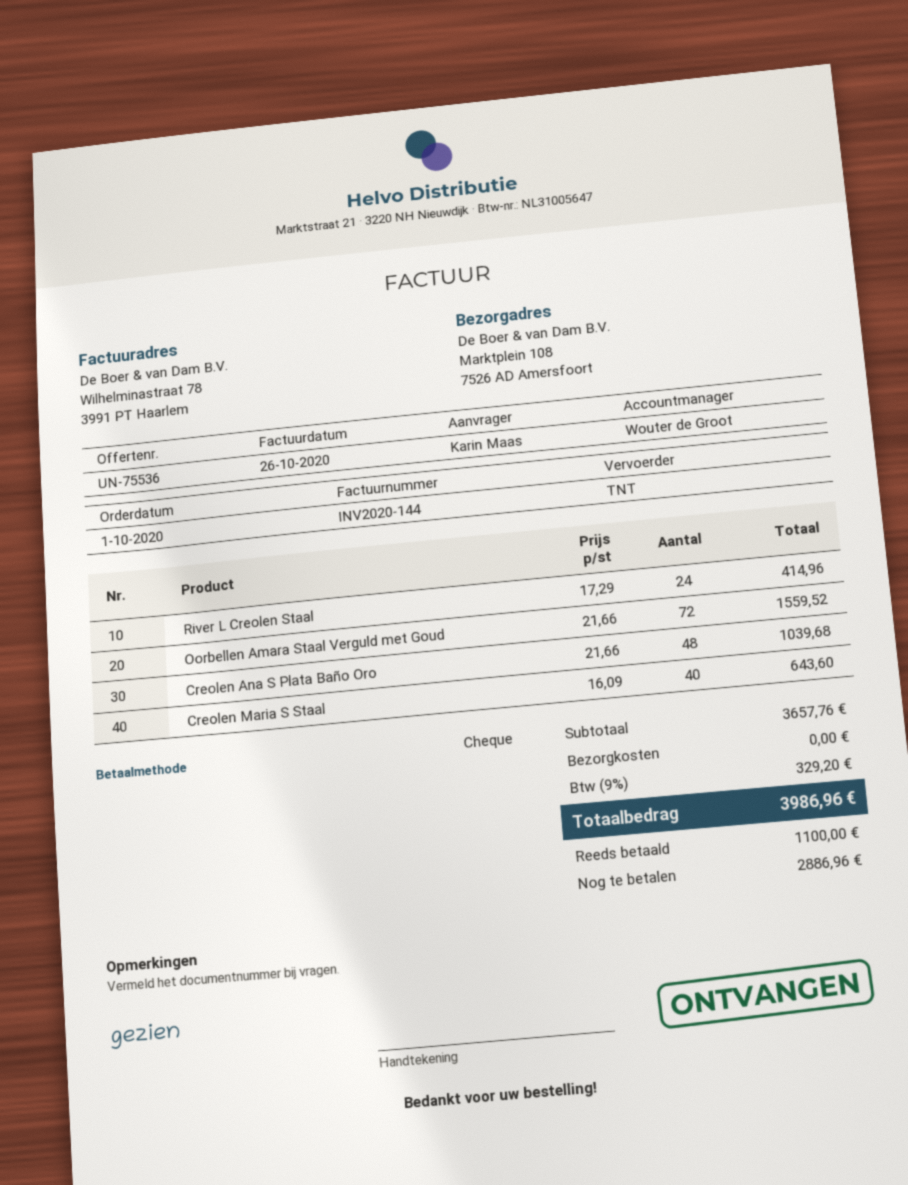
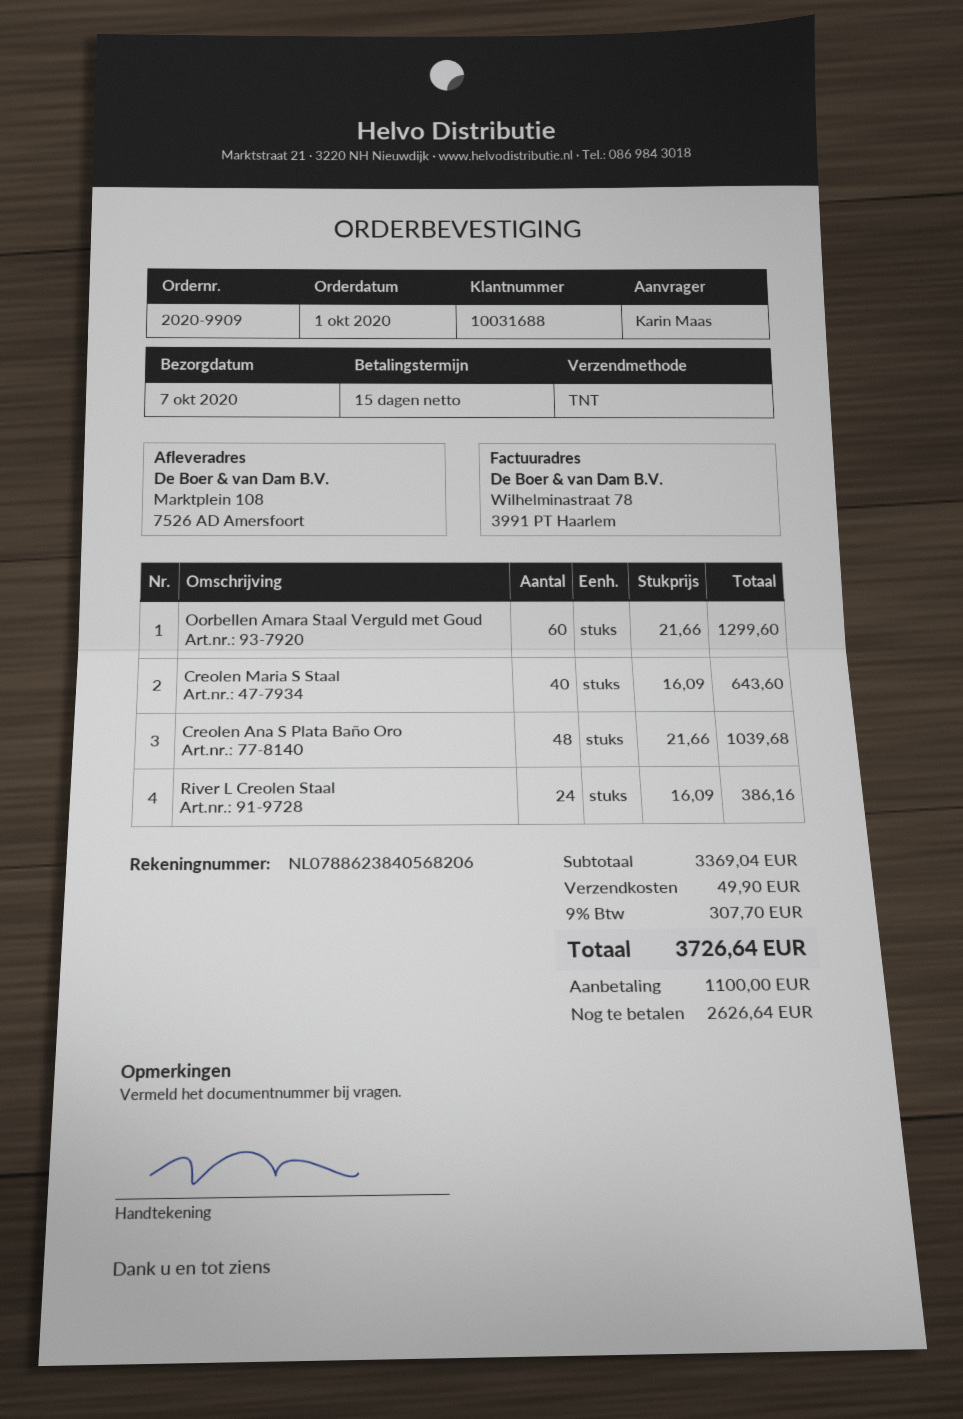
River L Creolen Staal: 24 x 17.29 = 414.96 -> 24 x 16.09 = 386.16
Oorbellen Amara Staal Verguld met Goud: 72 x 21.66 = 1559.52 -> 60 x 21.66 = 1299.60
subtotal: 3657.76 -> 3369.04
shipping: 0.00 -> 49.90
tax: 9% = 329.20 -> 9% = 307.70
total: 3986.96 -> 3726.64
balance: 2886.96 -> 2626.64

